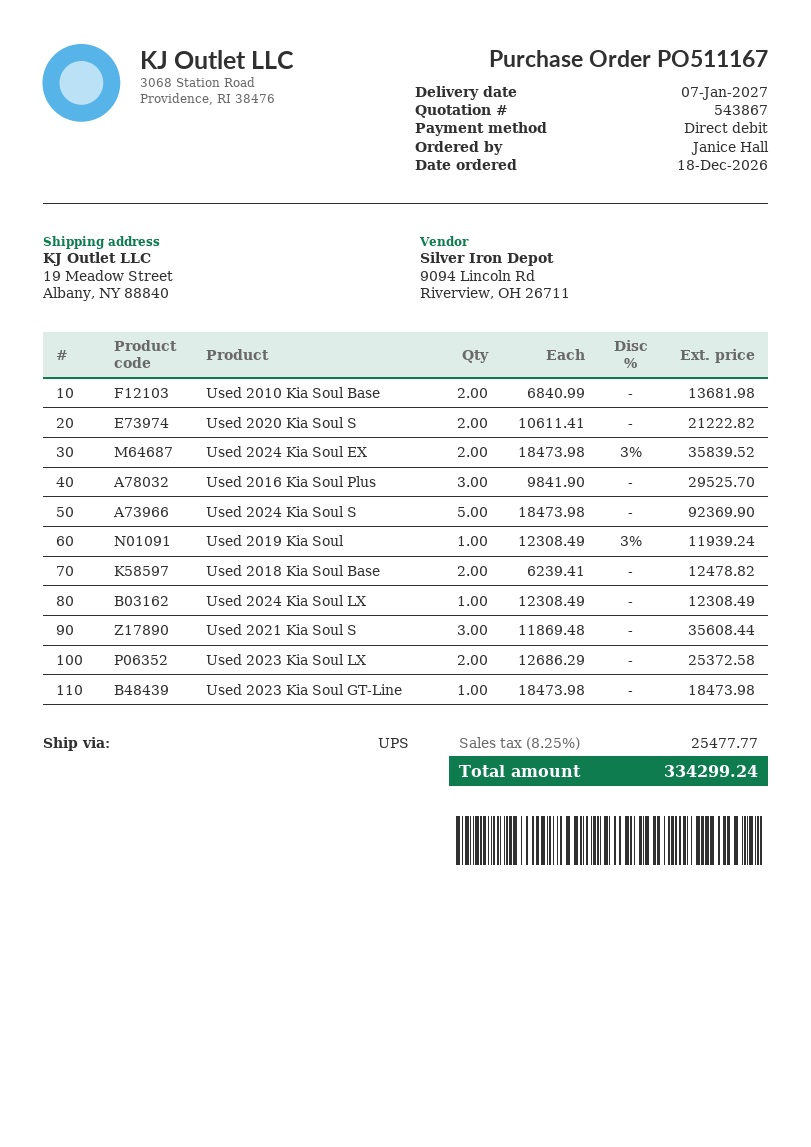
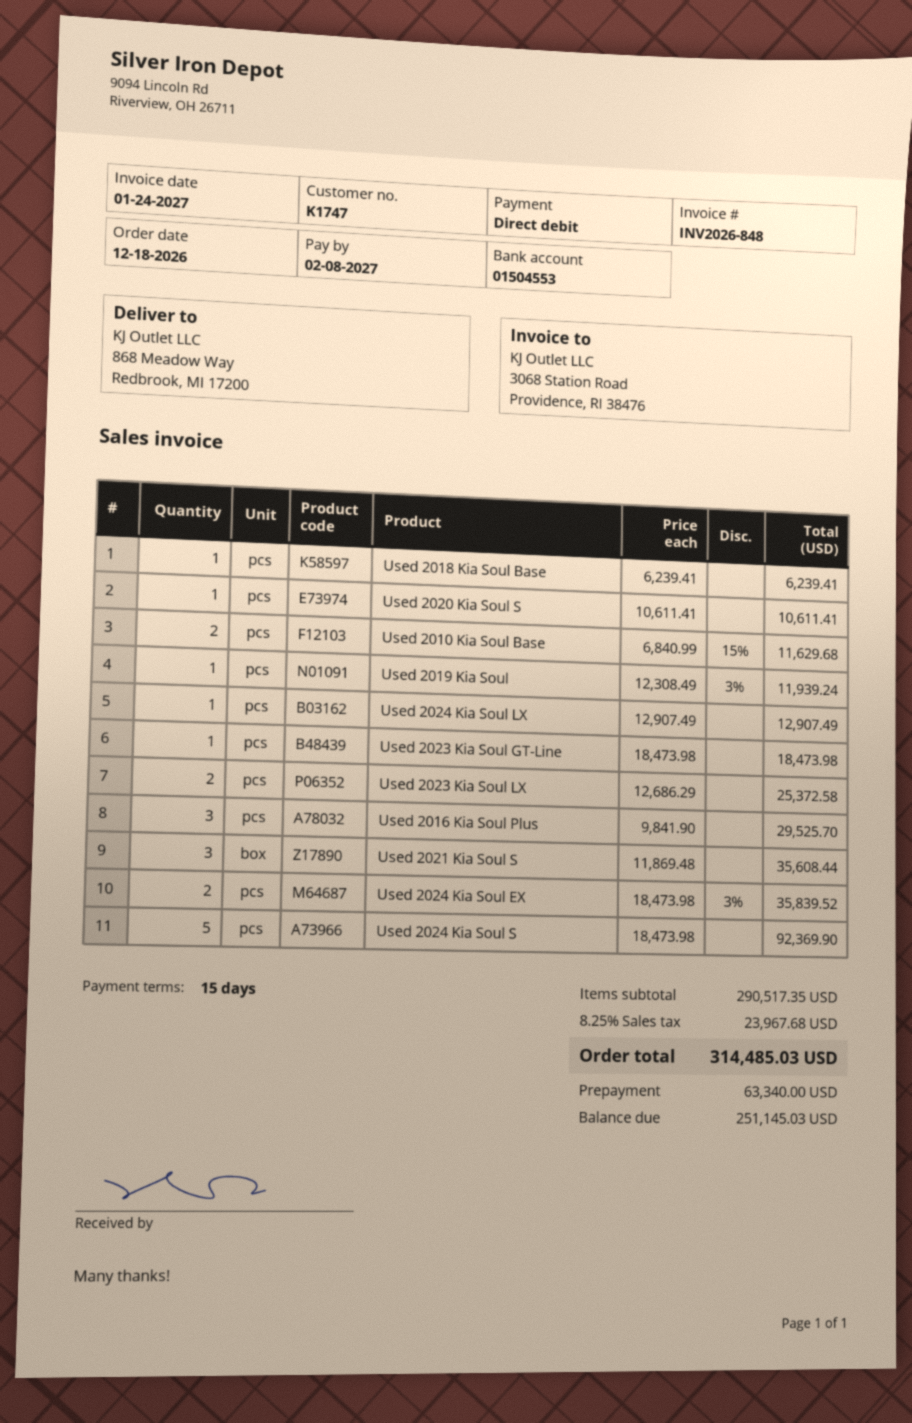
ship to: 19 Meadow Street, Albany, NY 88840 -> 868 Meadow Way, Redbrook, MI 17200
Used 2010 Kia Soul Base: 2 x 6840.99 = 13681.98 -> 2 x 6840.99 - 15% = 11629.68
Used 2020 Kia Soul S: 2 x 10611.41 = 21222.82 -> 1 x 10611.41 = 10611.41
Used 2018 Kia Soul Base: 2 x 6239.41 = 12478.82 -> 1 x 6239.41 = 6239.41
Used 2024 Kia Soul LX: 1 x 12308.49 = 12308.49 -> 1 x 12907.49 = 12907.49
tax: 8.25% = 25477.77 -> 8.25% = 23967.68
total: 334299.24 -> 314485.03

